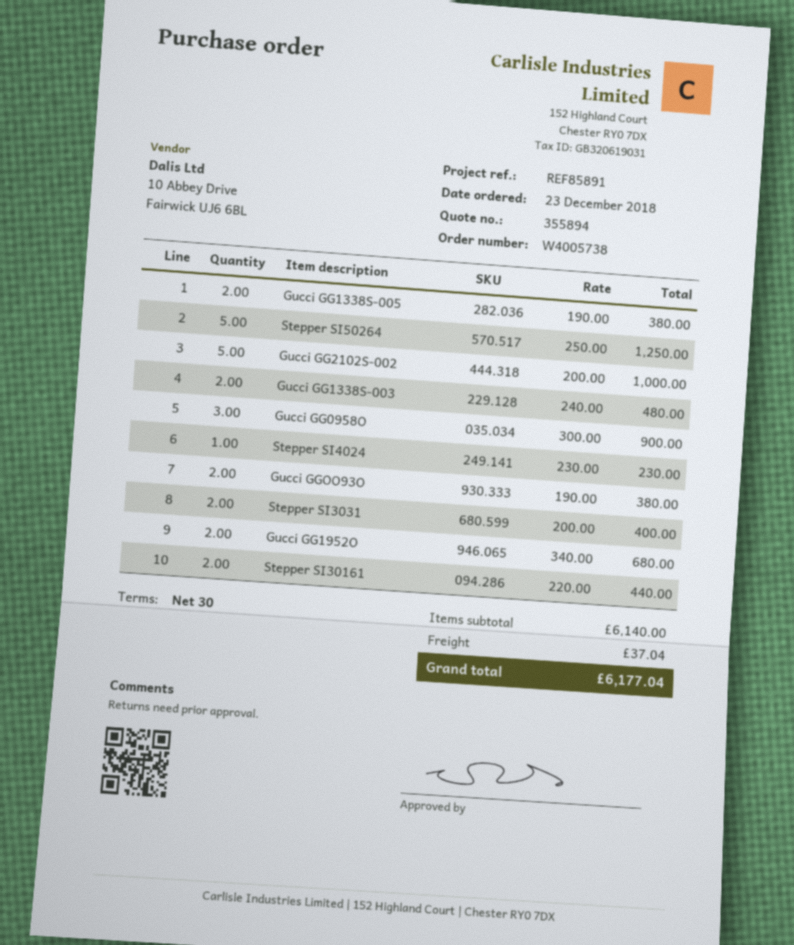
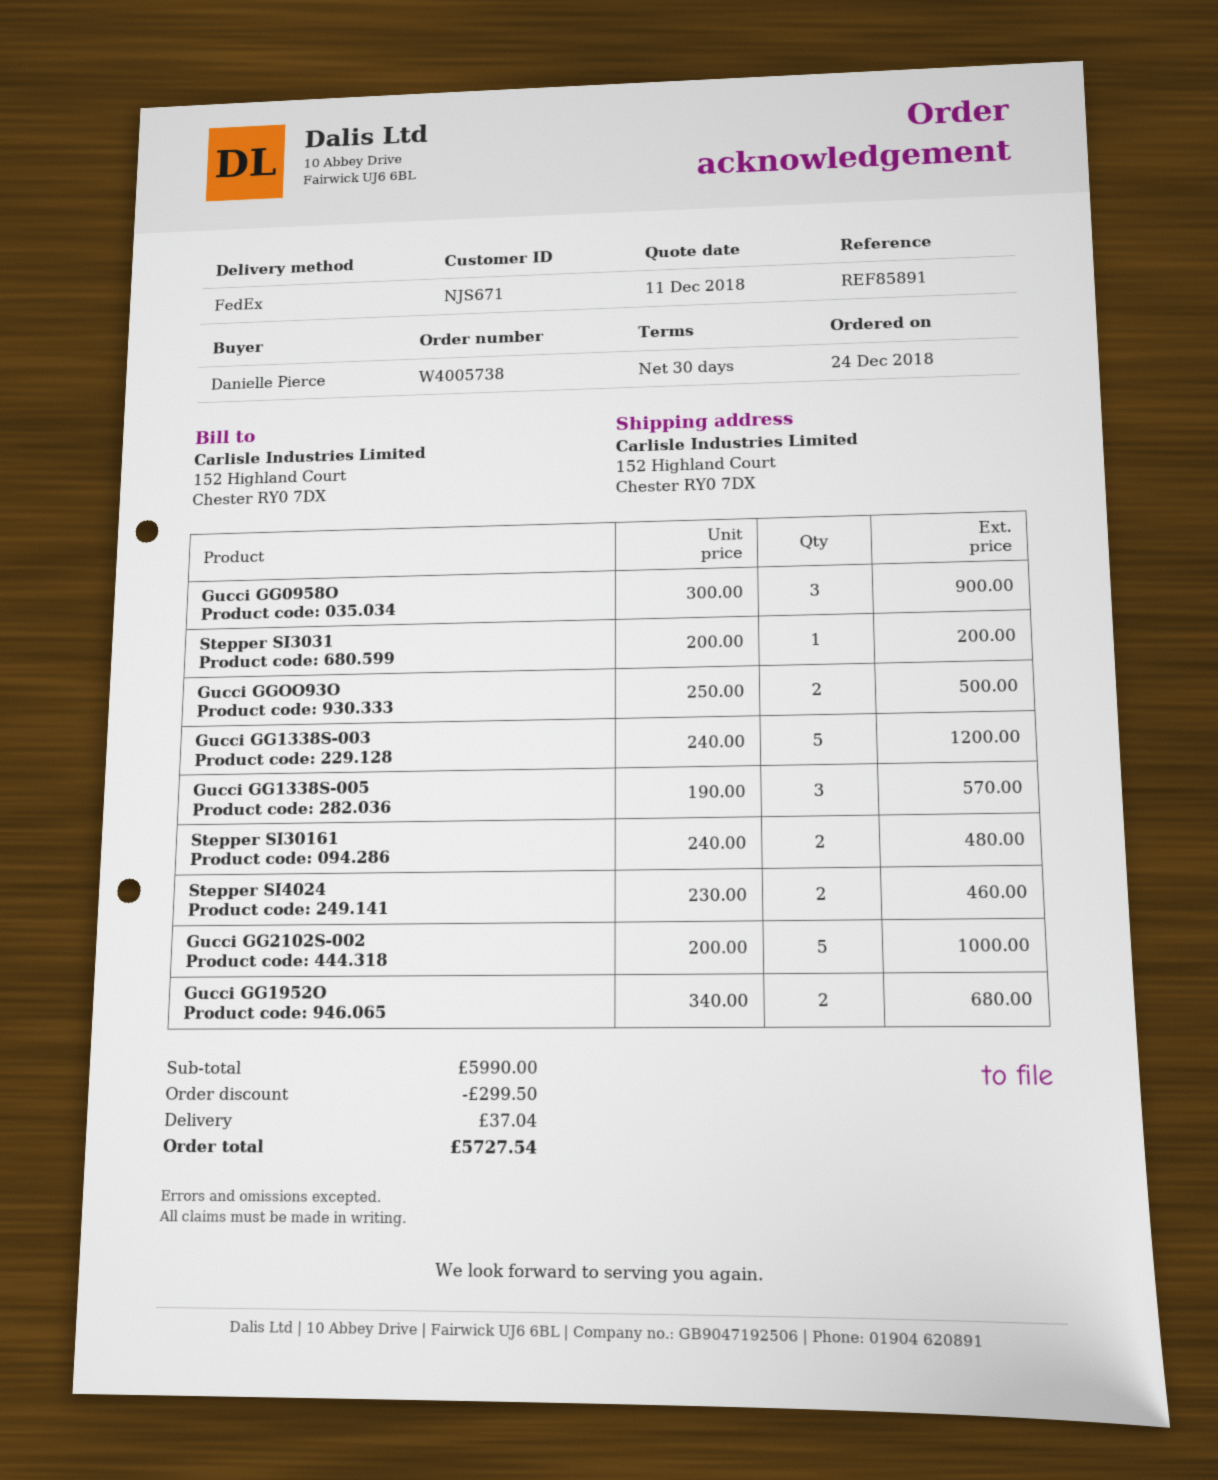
order date: 2018-12-23 -> 2018-12-24
Gucci GG1338S-005: 2 x 190.00 = 380.00 -> 3 x 190.00 = 570.00
Stepper SI50264: 5 x 250.00 = 1250.00 -> none
Gucci GG1338S-003: 2 x 240.00 = 480.00 -> 5 x 240.00 = 1200.00
Stepper SI4024: 1 x 230.00 = 230.00 -> 2 x 230.00 = 460.00
Gucci GGOO93O: 2 x 190.00 = 380.00 -> 2 x 250.00 = 500.00
Stepper SI3031: 2 x 200.00 = 400.00 -> 1 x 200.00 = 200.00
Stepper SI30161: 2 x 220.00 = 440.00 -> 2 x 240.00 = 480.00
subtotal: 6140.00 -> 5990.00
discount: none -> 299.50
total: 6177.04 -> 5727.54

